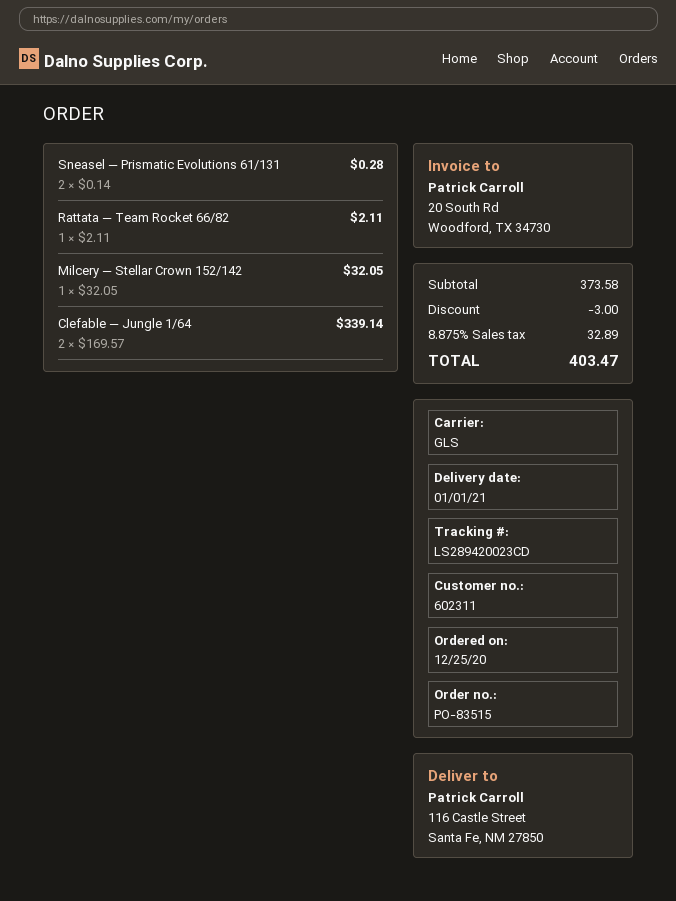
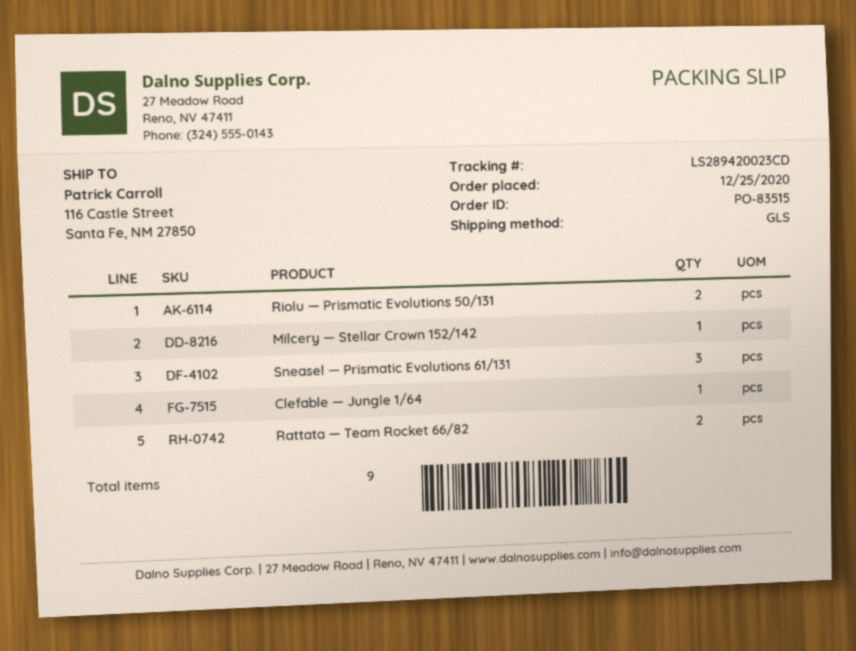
Sneasel — Prismatic Evolutions 61/131: 2 -> 3
Rattata — Team Rocket 66/82: 1 -> 2
Clefable — Jungle 1/64: 2 -> 1
Riolu — Prismatic Evolutions 50/131: none -> 2

